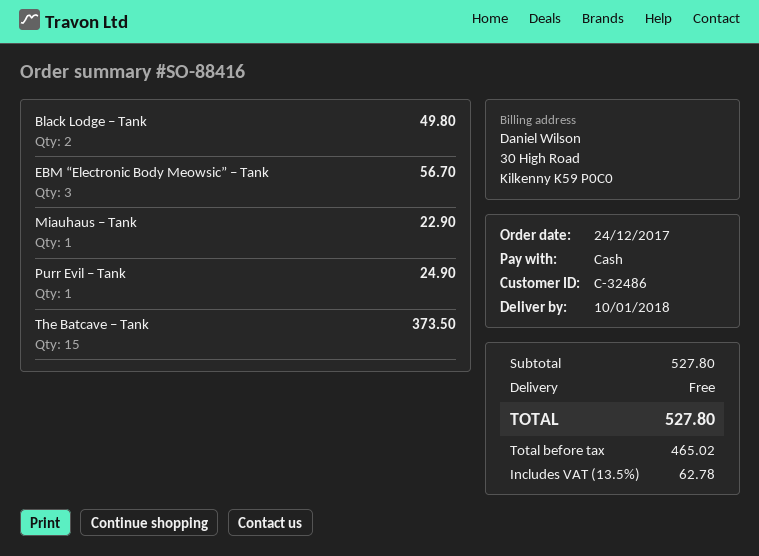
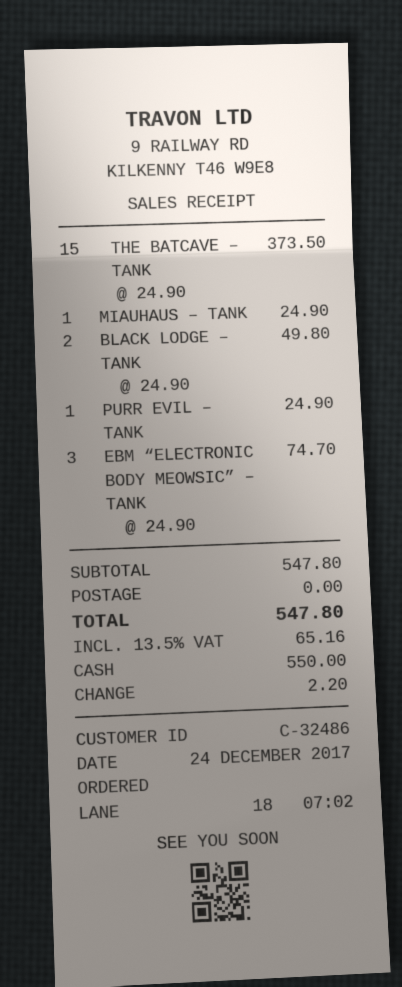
EBM “Electronic Body Meowsic” – Tank: 3 for 56.70 -> 3 for 74.70
Miauhaus – Tank: 1 for 22.90 -> 1 for 24.90
subtotal: 527.80 -> 547.80
tax: 13.5% = 62.78 -> 13.5% = 65.16
total: 527.80 -> 547.80

